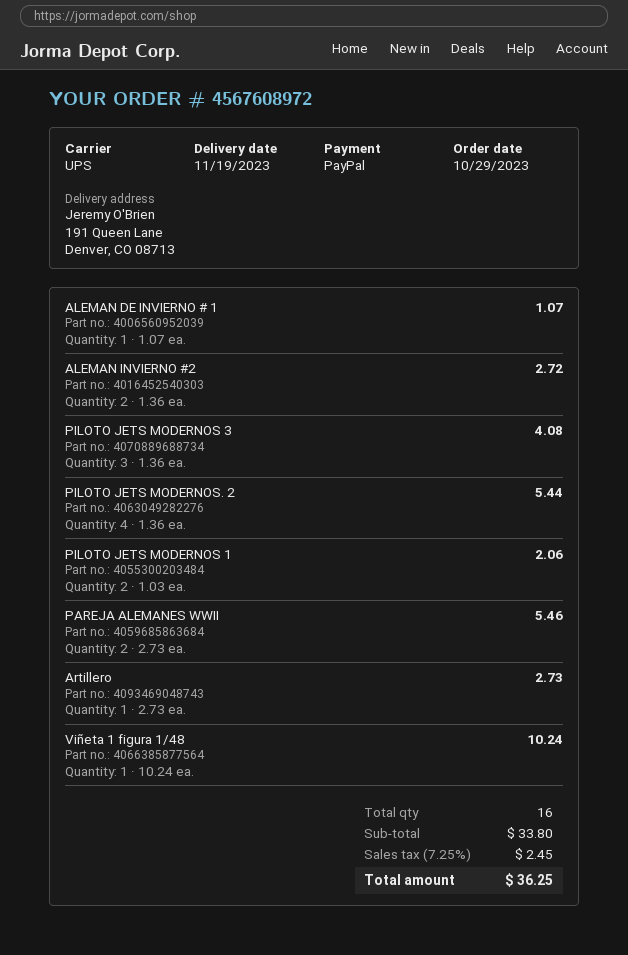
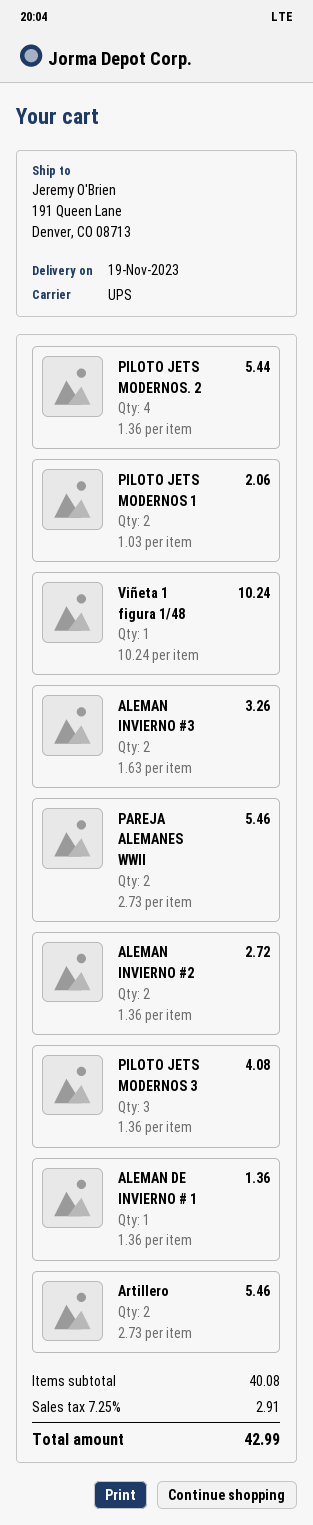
ALEMAN DE INVIERNO # 1: 1 x 1.07 = 1.07 -> 1 x 1.36 = 1.36
Artillero: 1 x 2.73 = 2.73 -> 2 x 2.73 = 5.46
ALEMAN INVIERNO #3: none -> 2 x 1.63 = 3.26
subtotal: 33.80 -> 40.08
tax: 7.25% = 2.45 -> 7.25% = 2.91
total: 36.25 -> 42.99

